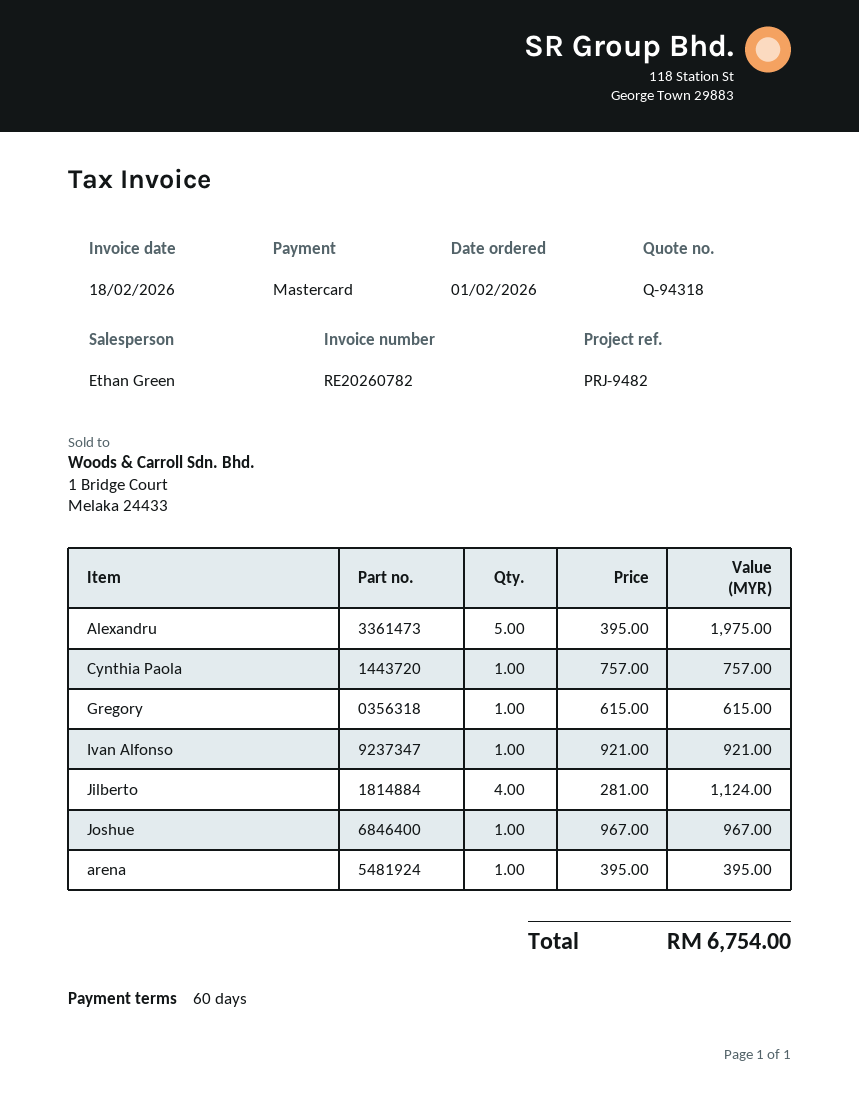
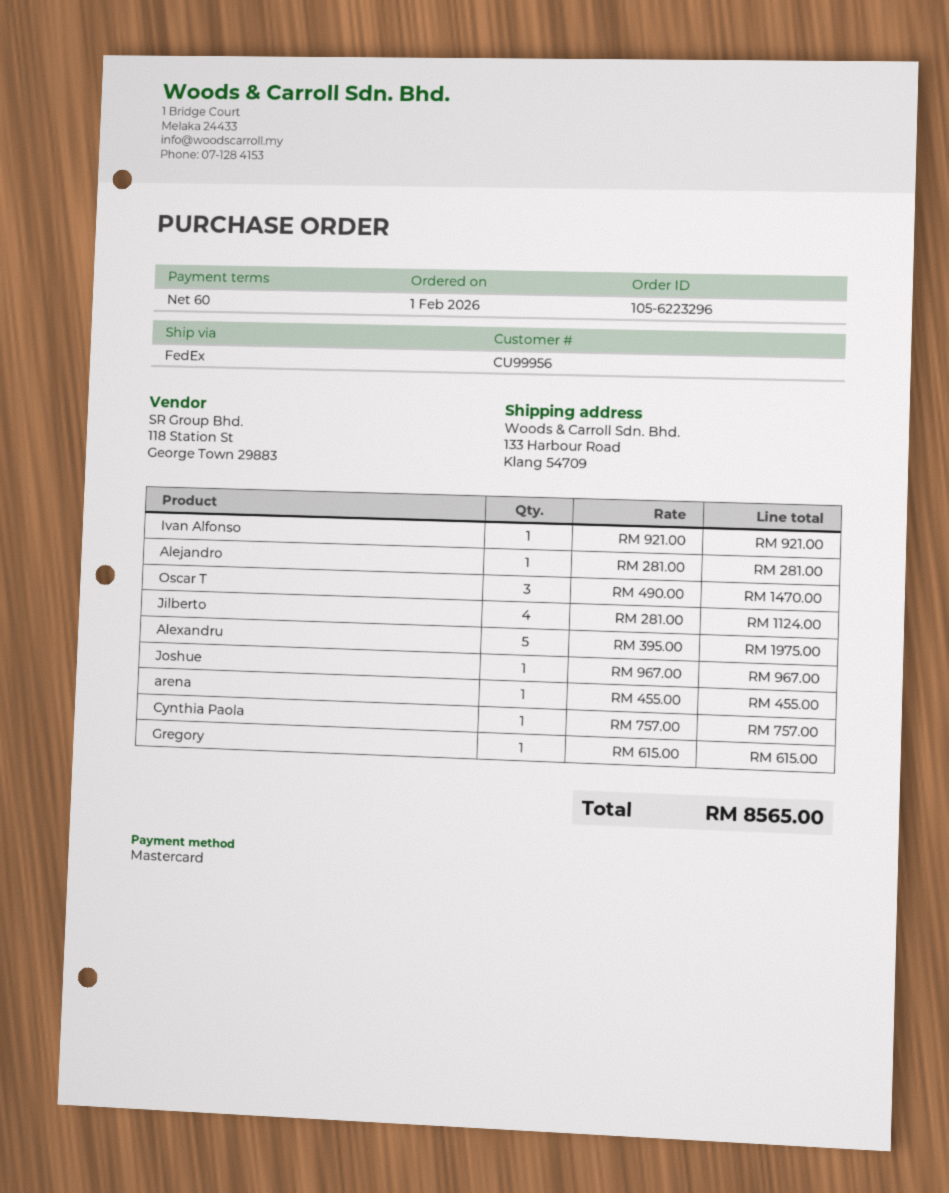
arena: 1 x 395.00 = 395.00 -> 1 x 455.00 = 455.00
Alejandro: none -> 1 x 281.00 = 281.00
Oscar T: none -> 3 x 490.00 = 1470.00
total: 6754.00 -> 8565.00

